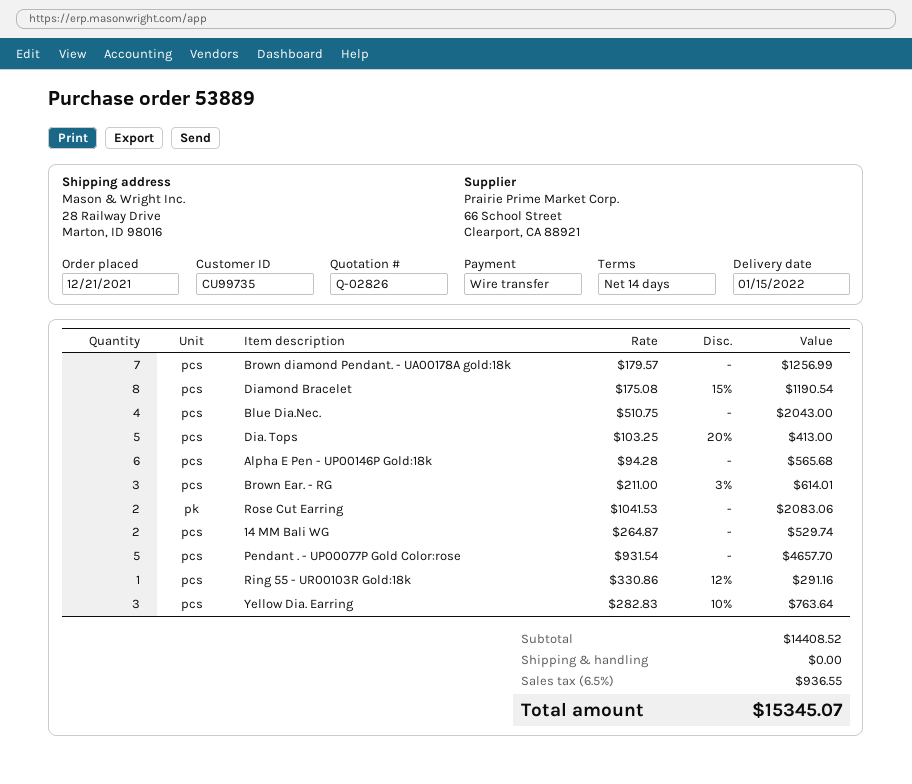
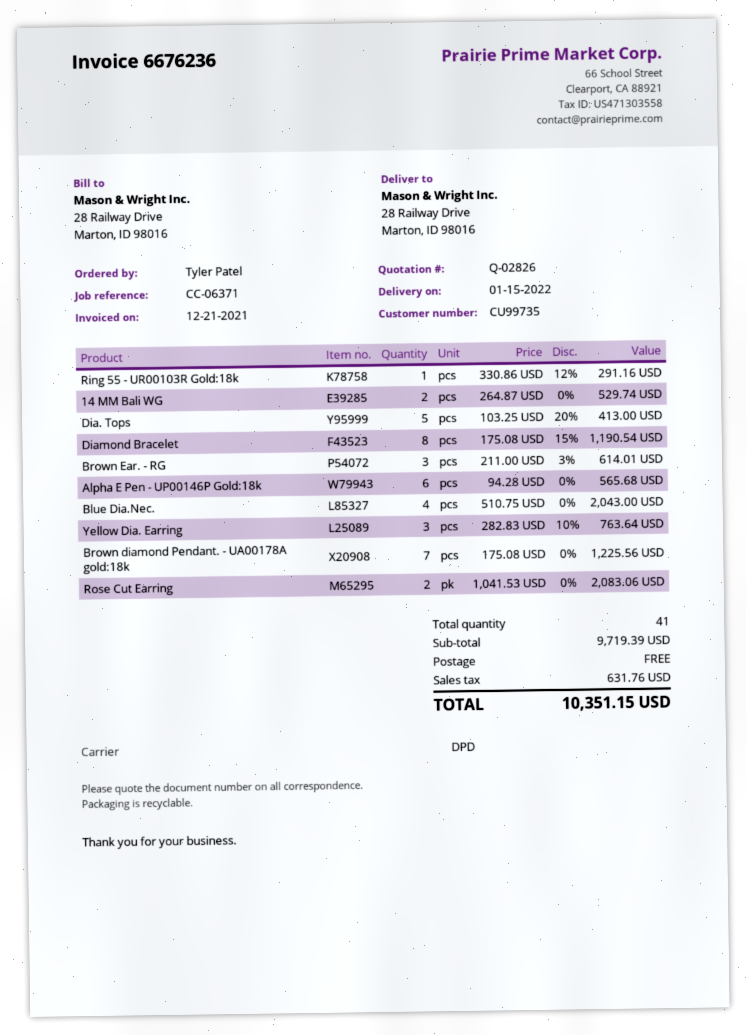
Brown diamond Pendant. - UA00178A gold:18k: 7 x 179.57 = 1256.99 -> 7 x 175.08 = 1225.56
Pendant . - UP00077P Gold Color:rose: 5 x 931.54 = 4657.70 -> none
subtotal: 14408.52 -> 9719.39
tax: 936.55 -> 631.76
total: 15345.07 -> 10351.15

